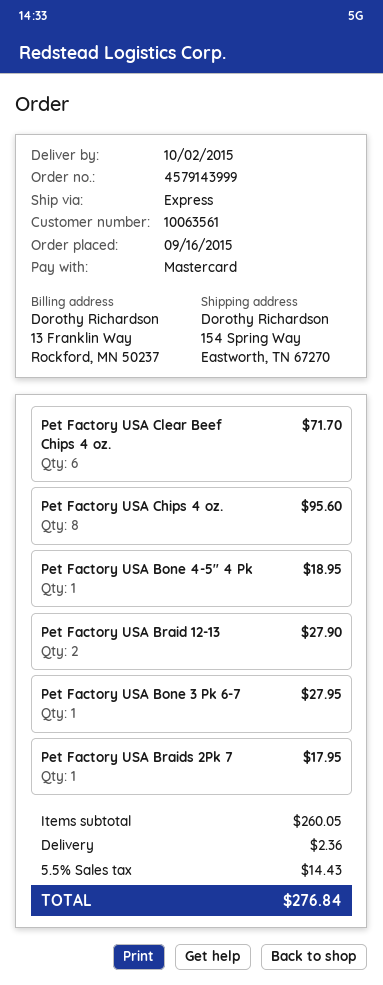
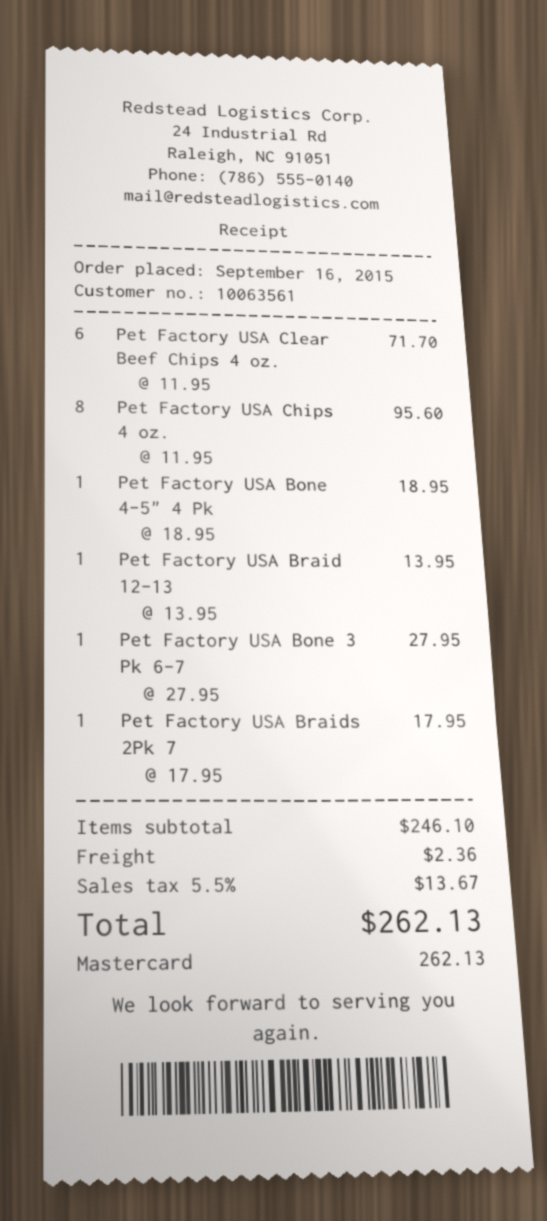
Pet Factory USA Braid 12-13: 2 for 27.90 -> 1 for 13.95
subtotal: 260.05 -> 246.10
tax: 5.5% = 14.43 -> 5.5% = 13.67
total: 276.84 -> 262.13

